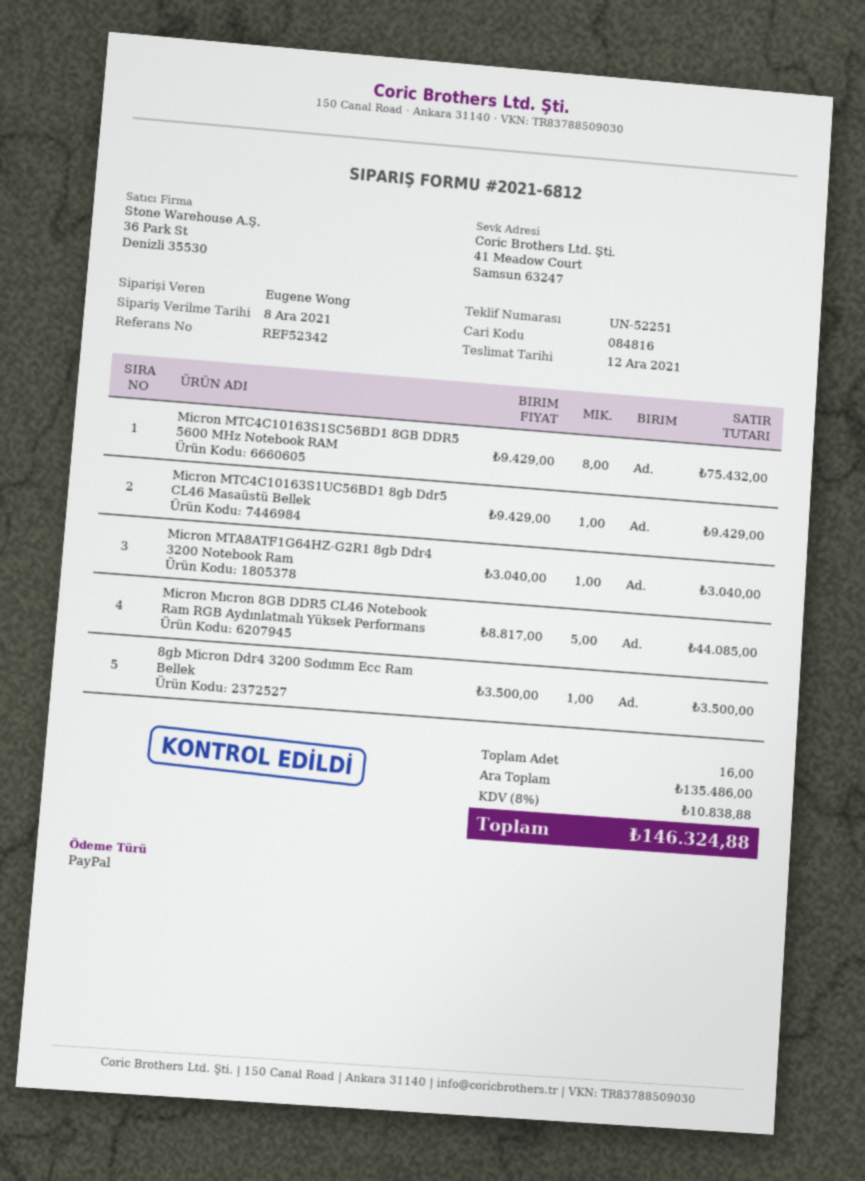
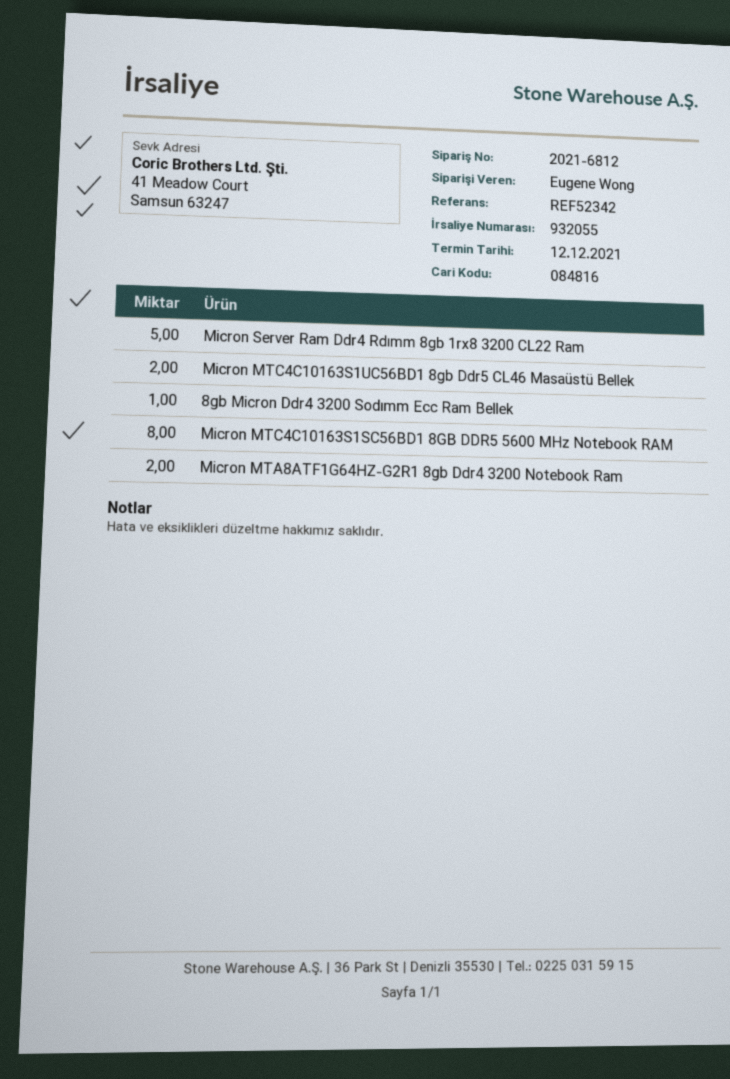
Micron MTC4C10163S1UC56BD1 8gb Ddr5 CL46 Masaüstü Bellek: 1 -> 2
Micron MTA8ATF1G64HZ-G2R1 8gb Ddr4 3200 Notebook Ram: 1 -> 2
Micron Mıcron 8GB DDR5 CL46 Notebook Ram RGB Aydınlatmalı Yüksek Performans: 5 -> none
Micron Server Ram Ddr4 Rdımm 8gb 1rx8 3200 CL22 Ram: none -> 5

